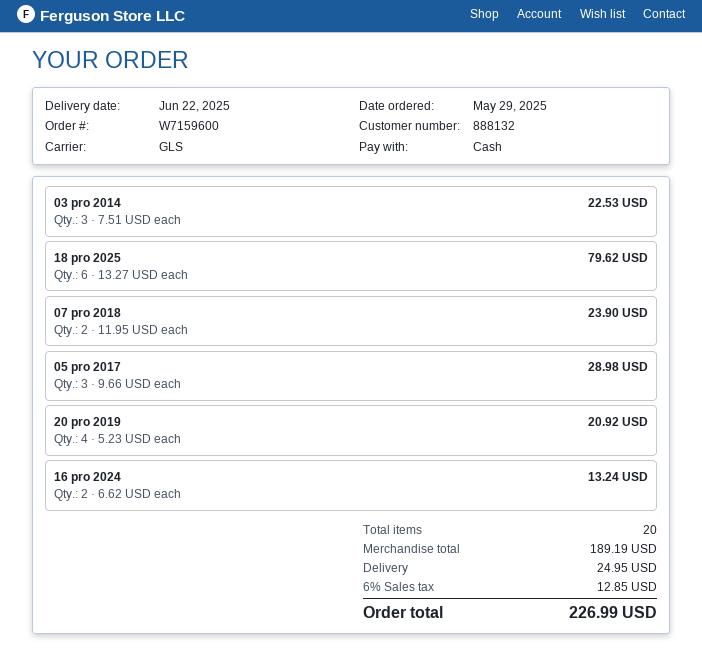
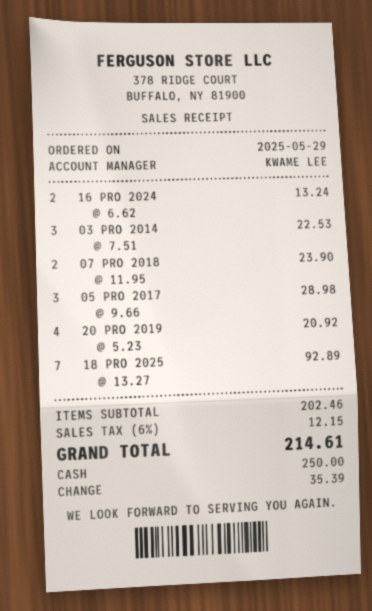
18 pro 2025: 6 x 13.27 = 79.62 -> 7 x 13.27 = 92.89
subtotal: 189.19 -> 202.46
shipping: 24.95 -> none
tax: 6% = 12.85 -> 6% = 12.15
total: 226.99 -> 214.61

